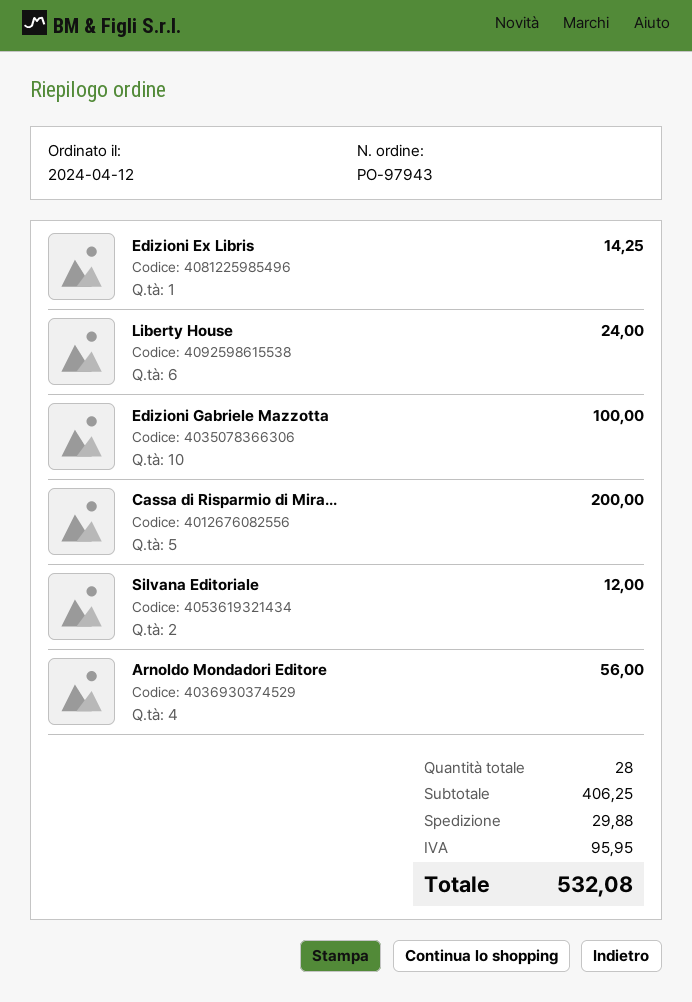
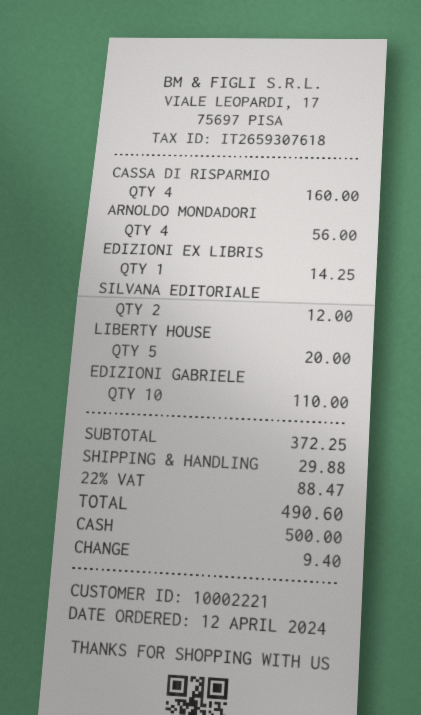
Liberty House: 6 for 24.00 -> 5 for 20.00
Edizioni Gabriele Mazzotta: 10 for 100.00 -> 10 for 110.00
Cassa di Risparmio di Mira...: 5 for 200.00 -> 4 for 160.00
subtotal: 406.25 -> 372.25
tax: 95.95 -> 88.47
total: 532.08 -> 490.60

